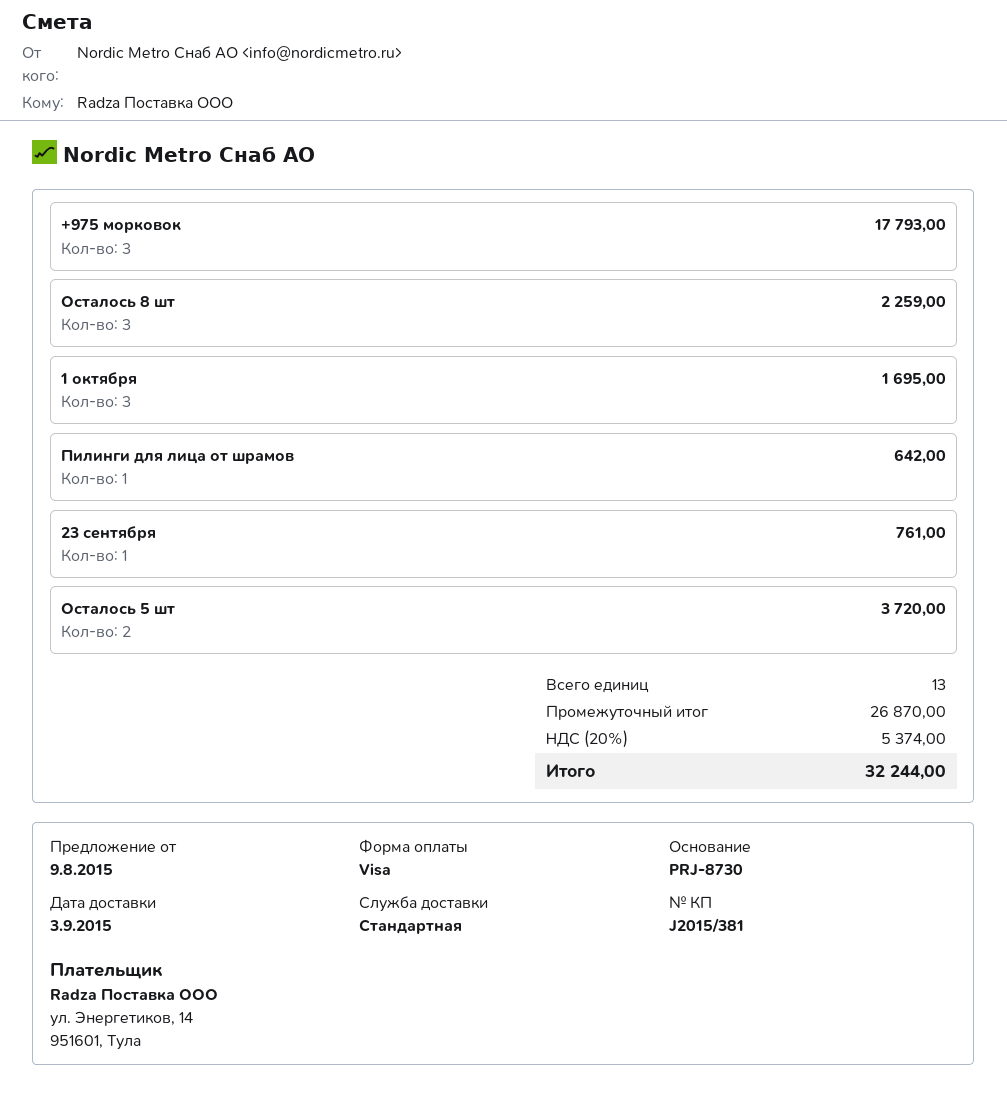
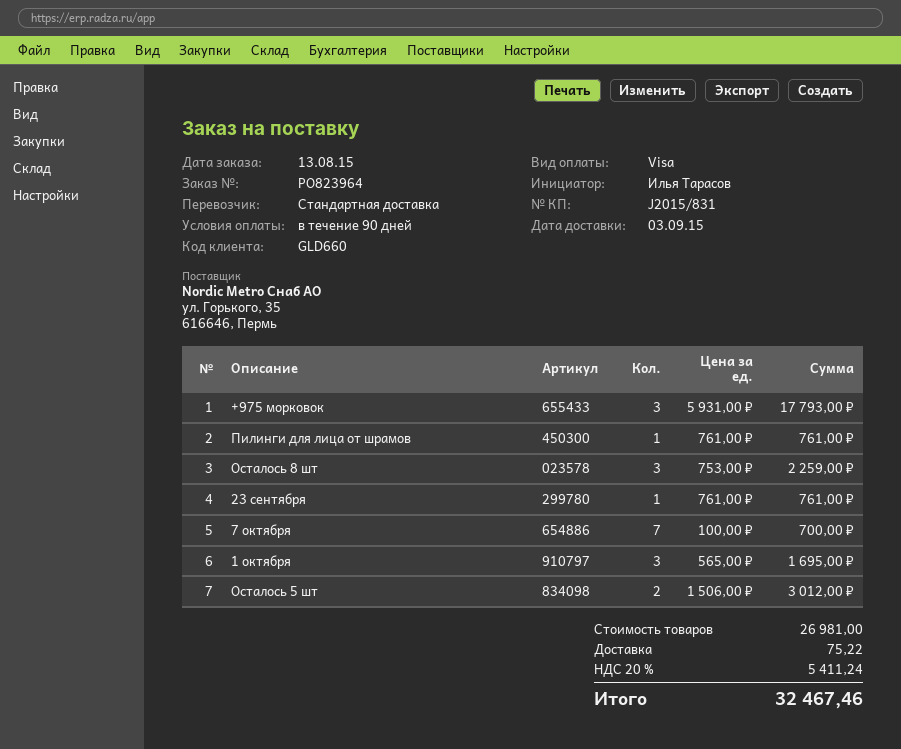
quote number: J2015/381 -> J2015/831
Пилинги для лица от шрамов: 1 for 642.00 -> 1 for 761.00
Осталось 5 шт: 2 for 3720.00 -> 2 for 3012.00
7 октября: none -> 7 for 700.00
subtotal: 26870.00 -> 26981.00
shipping: none -> 75.22
tax: 20% = 5374.00 -> 20% = 5411.24
total: 32244.00 -> 32467.46

